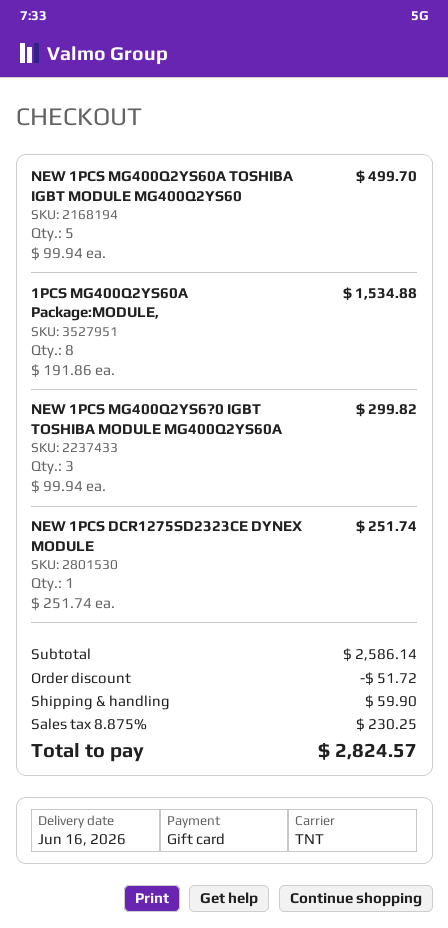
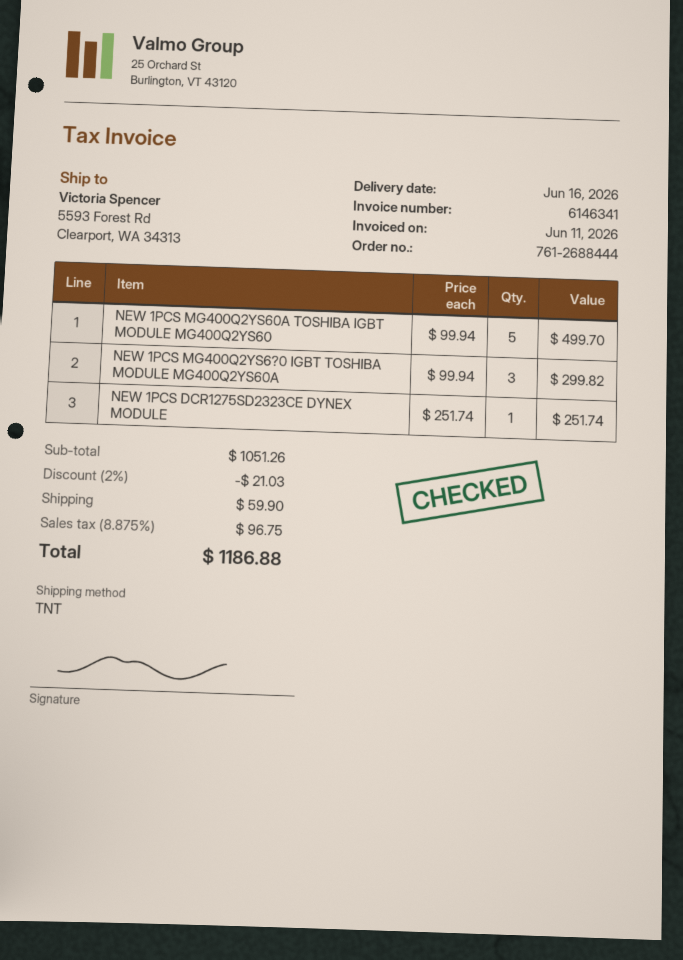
1PCS MG400Q2YS60A Package:MODULE,: 8 x 191.86 = 1534.88 -> none
subtotal: 2586.14 -> 1051.26
discount: 51.72 -> 21.03
tax: 8.875% = 230.25 -> 8.875% = 96.75
total: 2824.57 -> 1186.88

